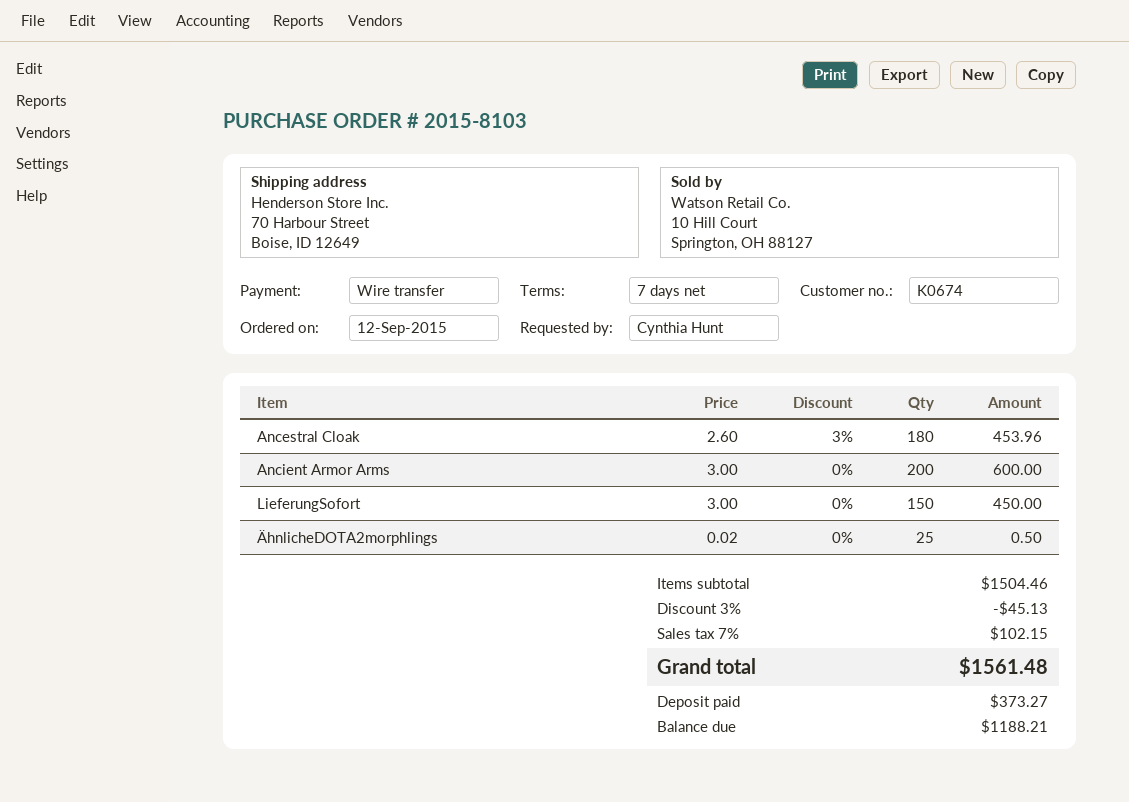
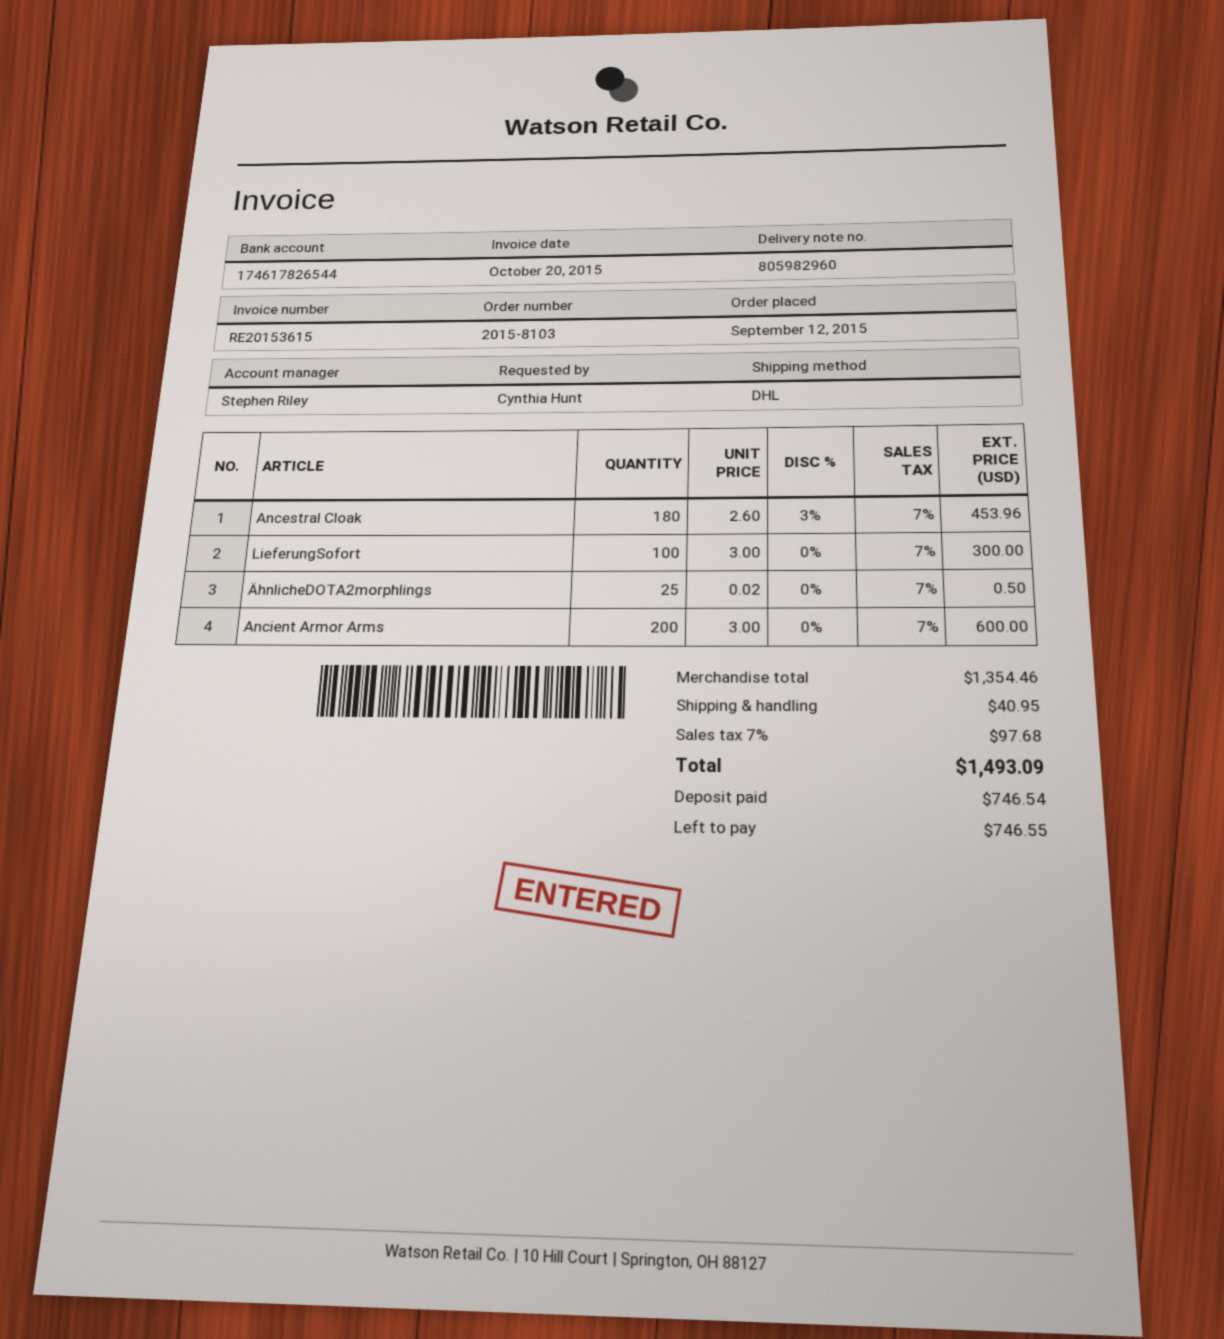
LieferungSofort: 150 x 3.00 = 450.00 -> 100 x 3.00 = 300.00
subtotal: 1504.46 -> 1354.46
discount: 3% = 45.13 -> none
shipping: none -> 40.95
tax: 7% = 102.15 -> 7% = 97.68
total: 1561.48 -> 1493.09
deposit: 373.27 -> 746.54
balance: 1188.21 -> 746.55

